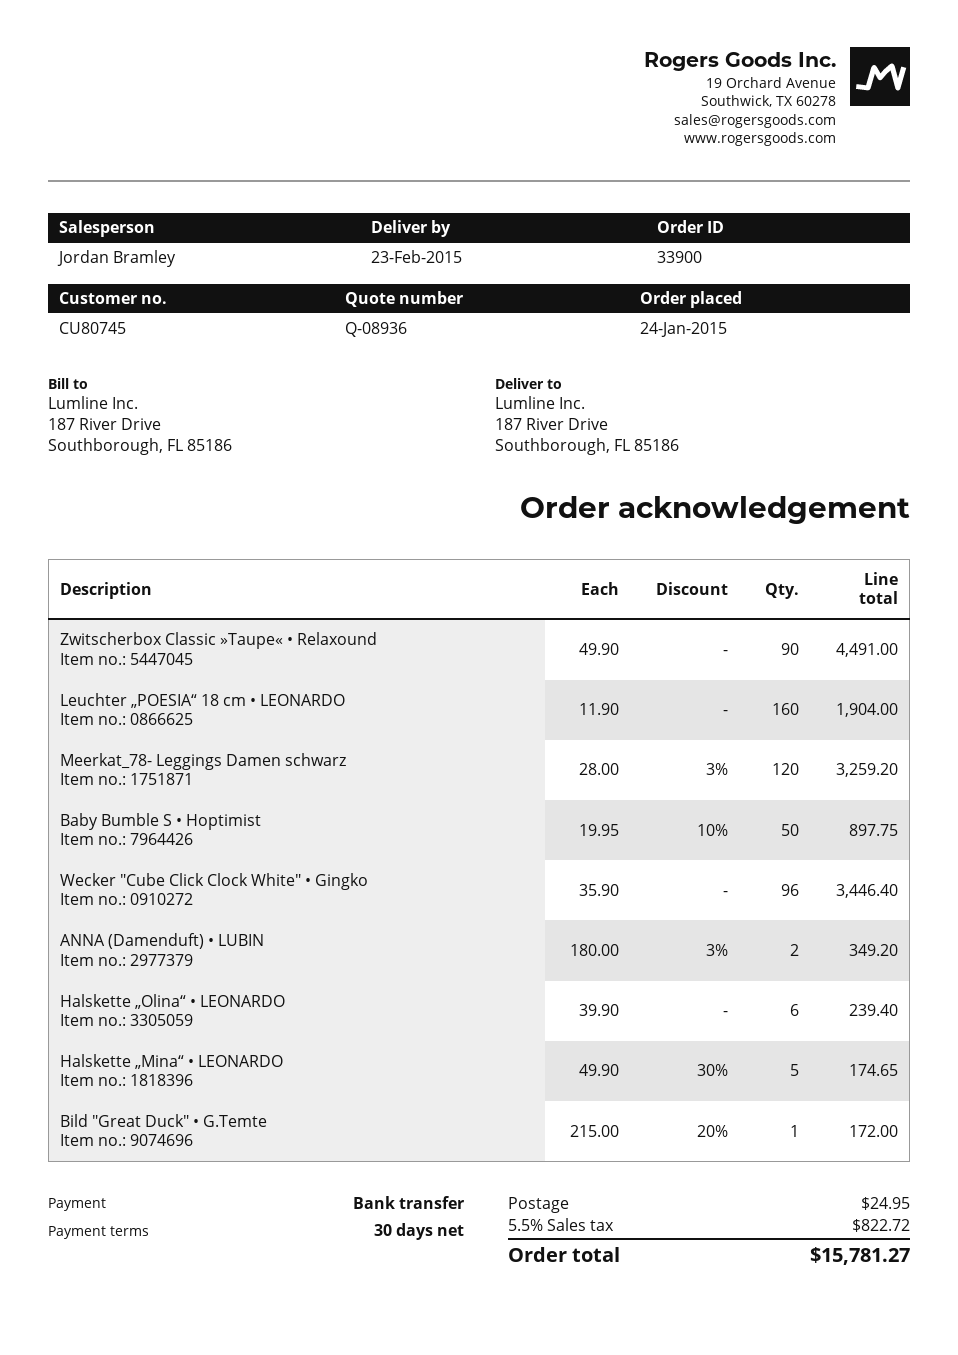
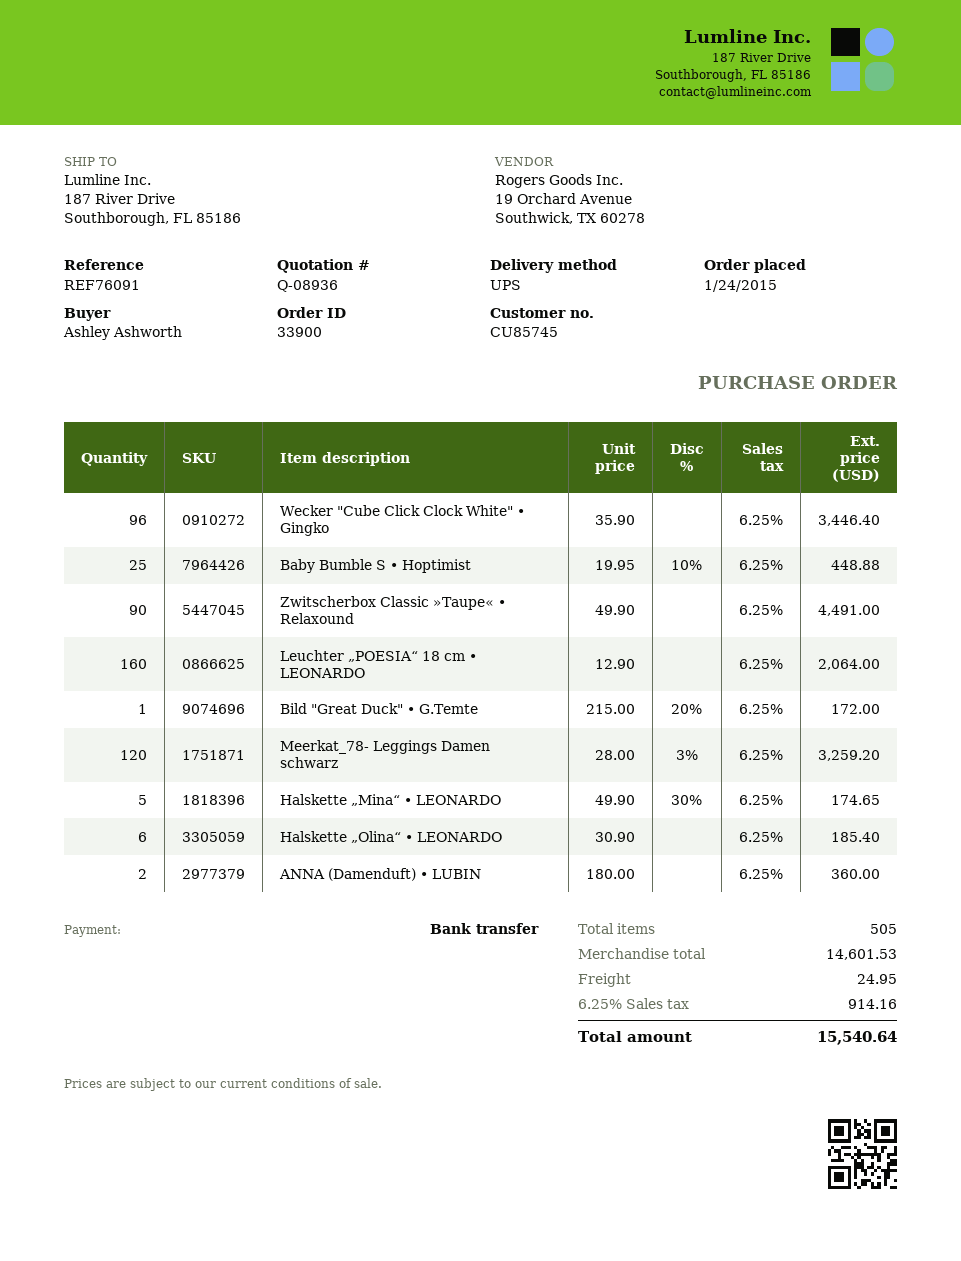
customer number: CU80745 -> CU85745
Leuchter „POESIA“ 18 cm • LEONARDO: 160 x 11.90 = 1904.00 -> 160 x 12.90 = 2064.00
Baby Bumble S • Hoptimist: 50 x 19.95 - 10% = 897.75 -> 25 x 19.95 - 10% = 448.88
ANNA (Damenduft) • LUBIN: 2 x 180.00 - 3% = 349.20 -> 2 x 180.00 = 360.00
Halskette „Olina“ • LEONARDO: 6 x 39.90 = 239.40 -> 6 x 30.90 = 185.40
tax: 5.5% = 822.72 -> 6.25% = 914.16
total: 15781.27 -> 15540.64

